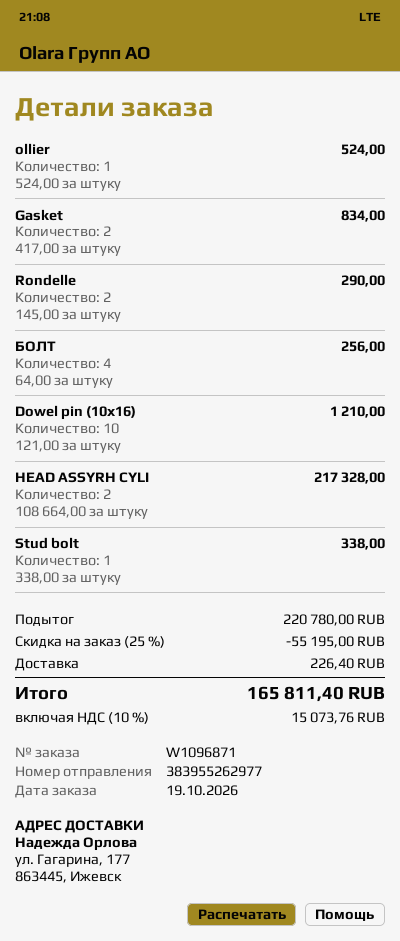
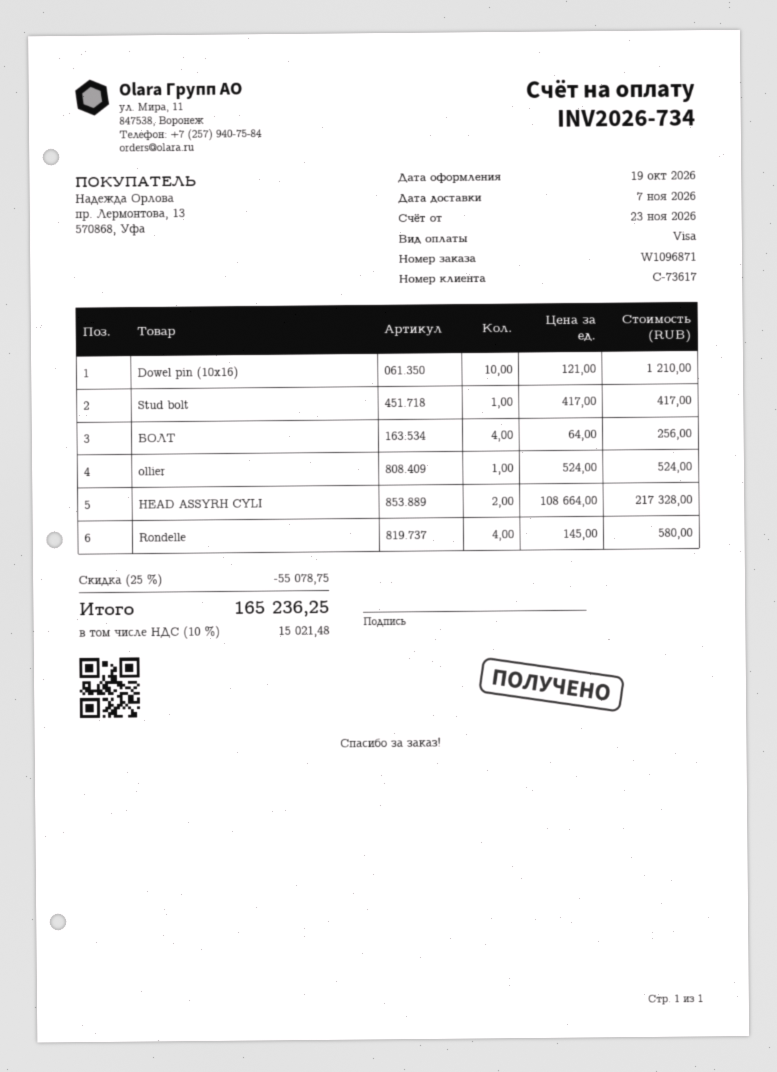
Gasket: 2 x 417.00 = 834.00 -> none
Rondelle: 2 x 145.00 = 290.00 -> 4 x 145.00 = 580.00
Stud bolt: 1 x 338.00 = 338.00 -> 1 x 417.00 = 417.00
discount: 25% = 55195.00 -> 25% = 55078.75
shipping: 226.40 -> none
tax: 10% = 15073.76 -> 10% = 15021.48
total: 165811.40 -> 165236.25

